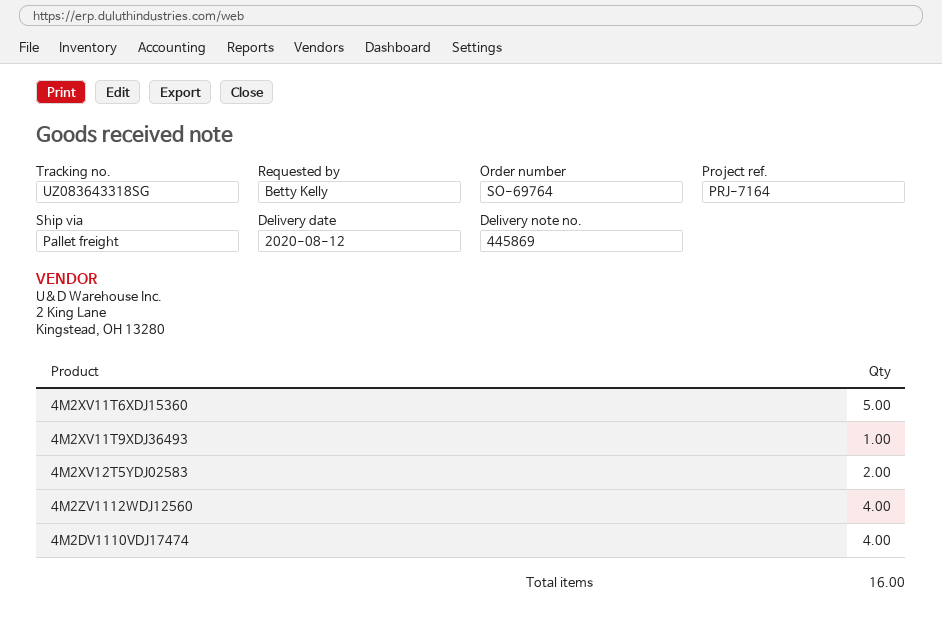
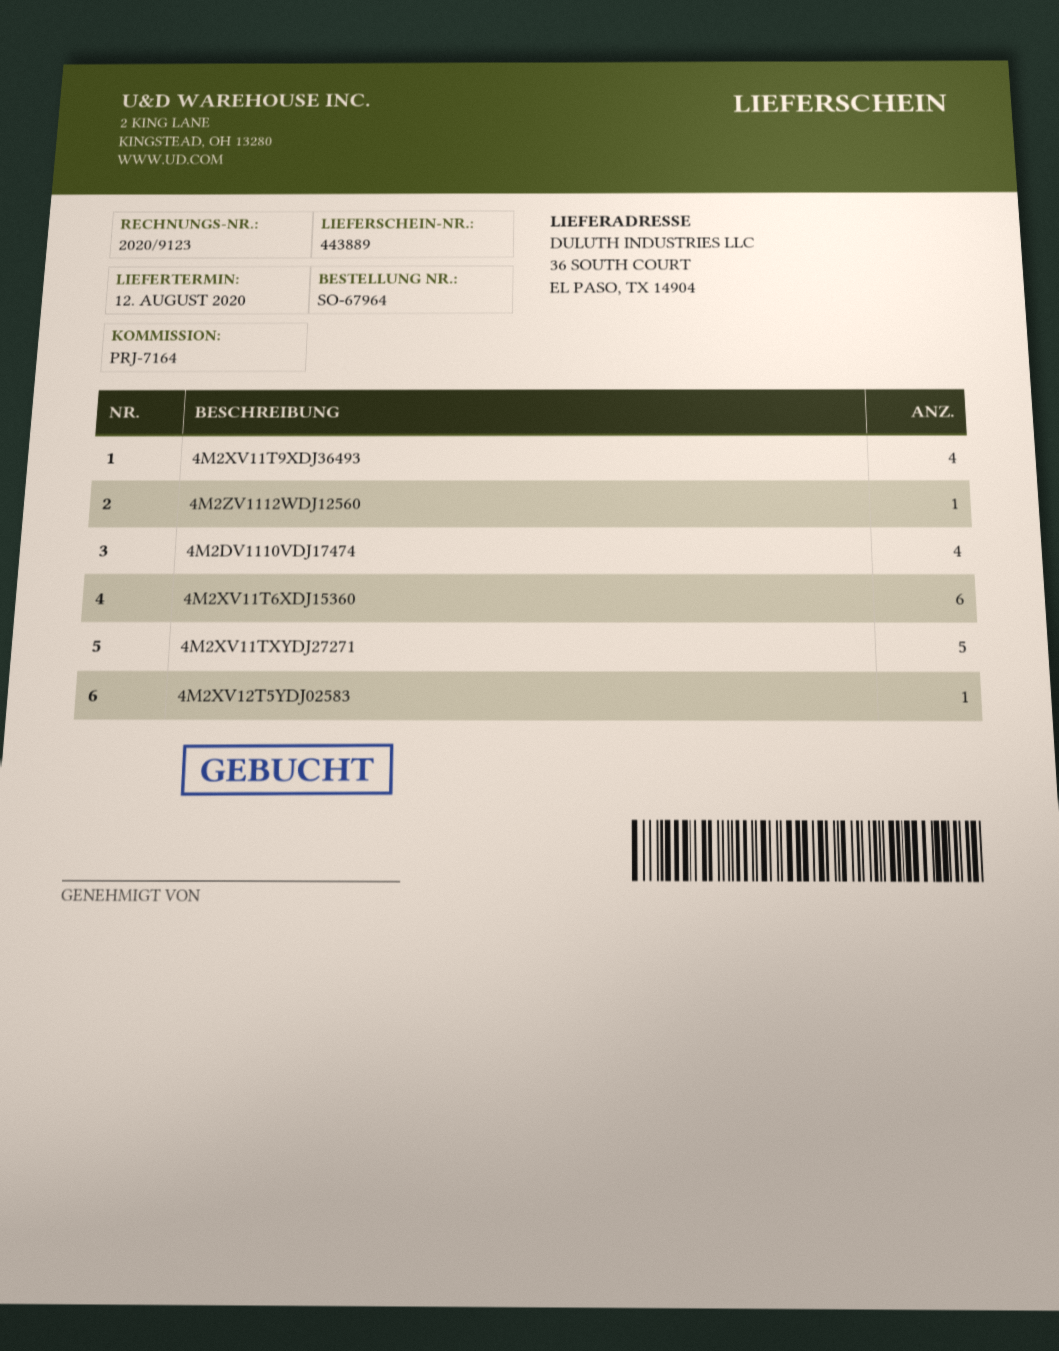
order number: SO-69764 -> SO-67964
delivery note number: 445869 -> 443889
4M2XV11T6XDJ15360: 5 -> 6
4M2XV11T9XDJ36493: 1 -> 4
4M2XV12T5YDJ02583: 2 -> 1
4M2ZV1112WDJ12560: 4 -> 1
4M2XV11TXYDJ27271: none -> 5

